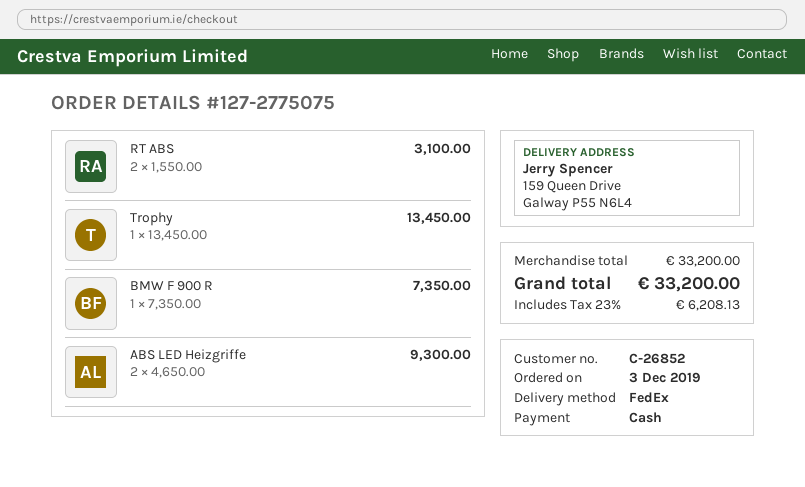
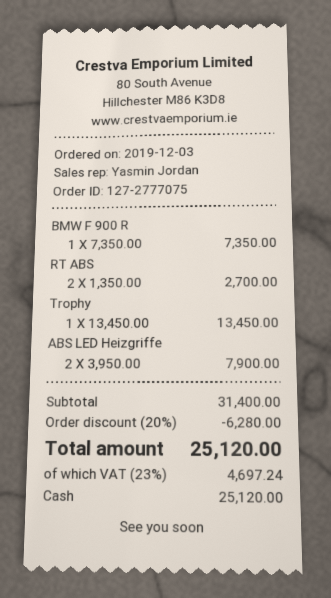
order number: 127-2775075 -> 127-2777075
RT ABS: 2 x 1550.00 = 3100.00 -> 2 x 1350.00 = 2700.00
ABS LED Heizgriffe: 2 x 4650.00 = 9300.00 -> 2 x 3950.00 = 7900.00
subtotal: 33200.00 -> 31400.00
discount: none -> 20% = 6280.00
tax: 23% = 6208.13 -> 23% = 4697.24
total: 33200.00 -> 25120.00

